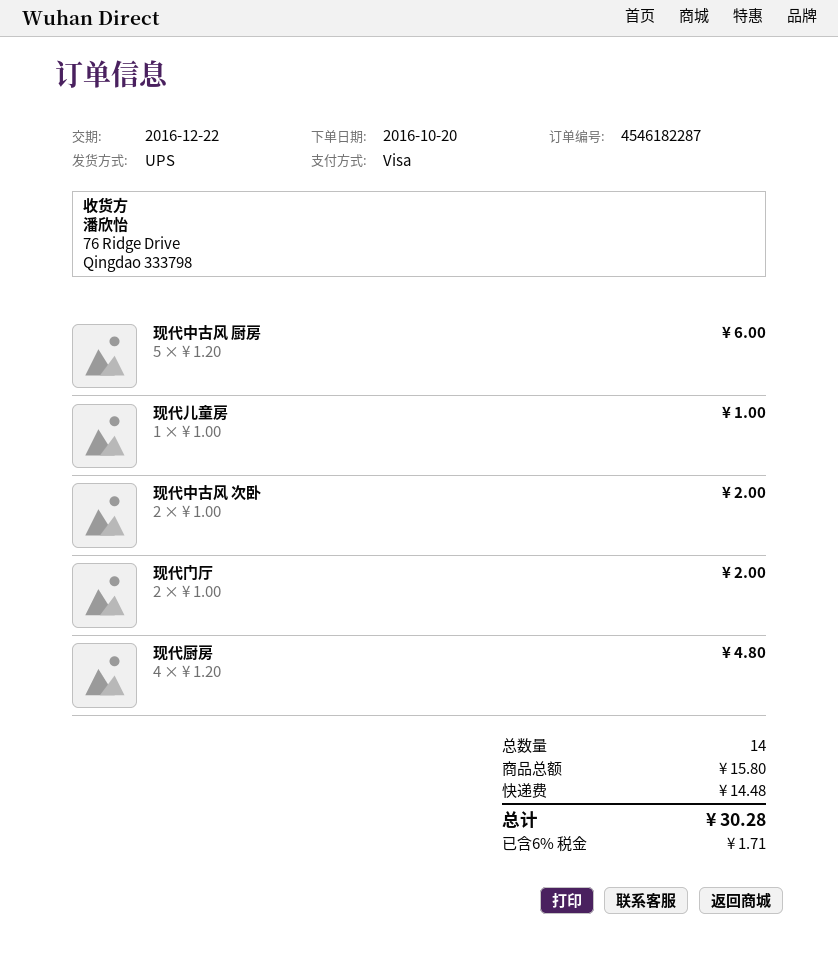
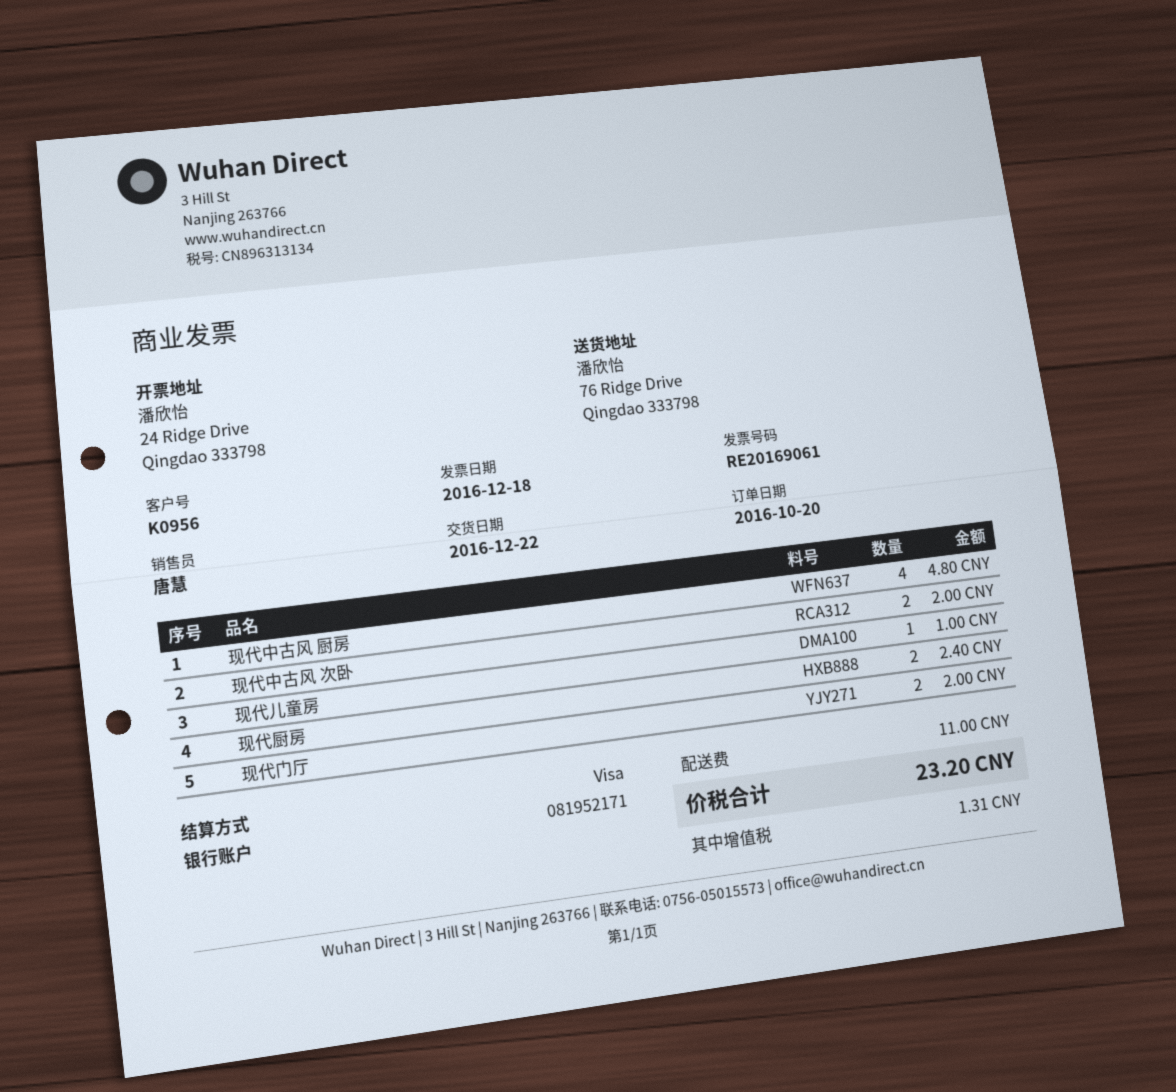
现代中古风 厨房: 5 for 6.00 -> 4 for 4.80
现代厨房: 4 for 4.80 -> 2 for 2.40
shipping: 14.48 -> 11.00
tax: 1.71 -> 1.31
total: 30.28 -> 23.20

